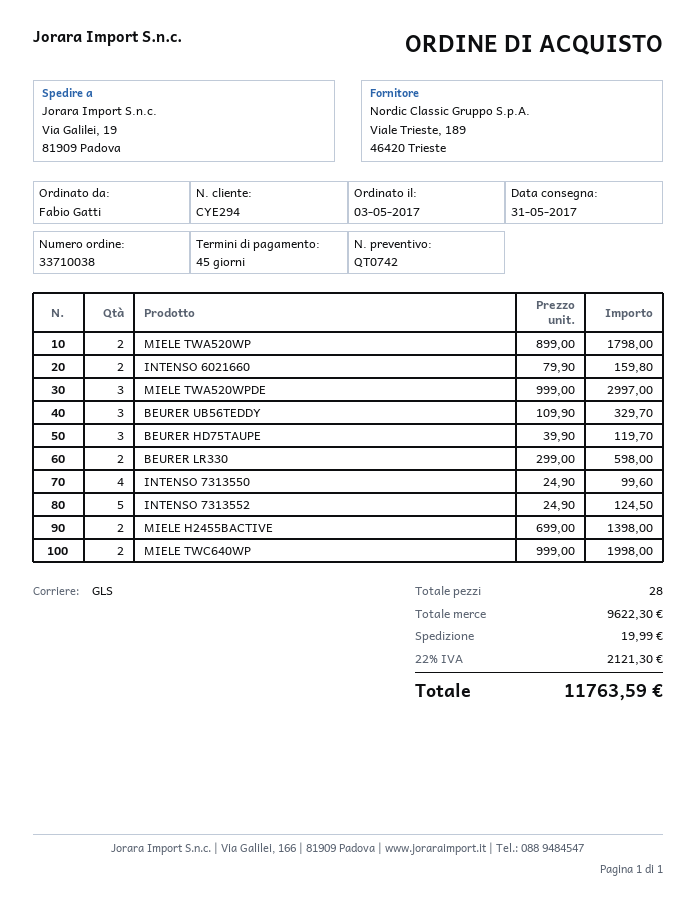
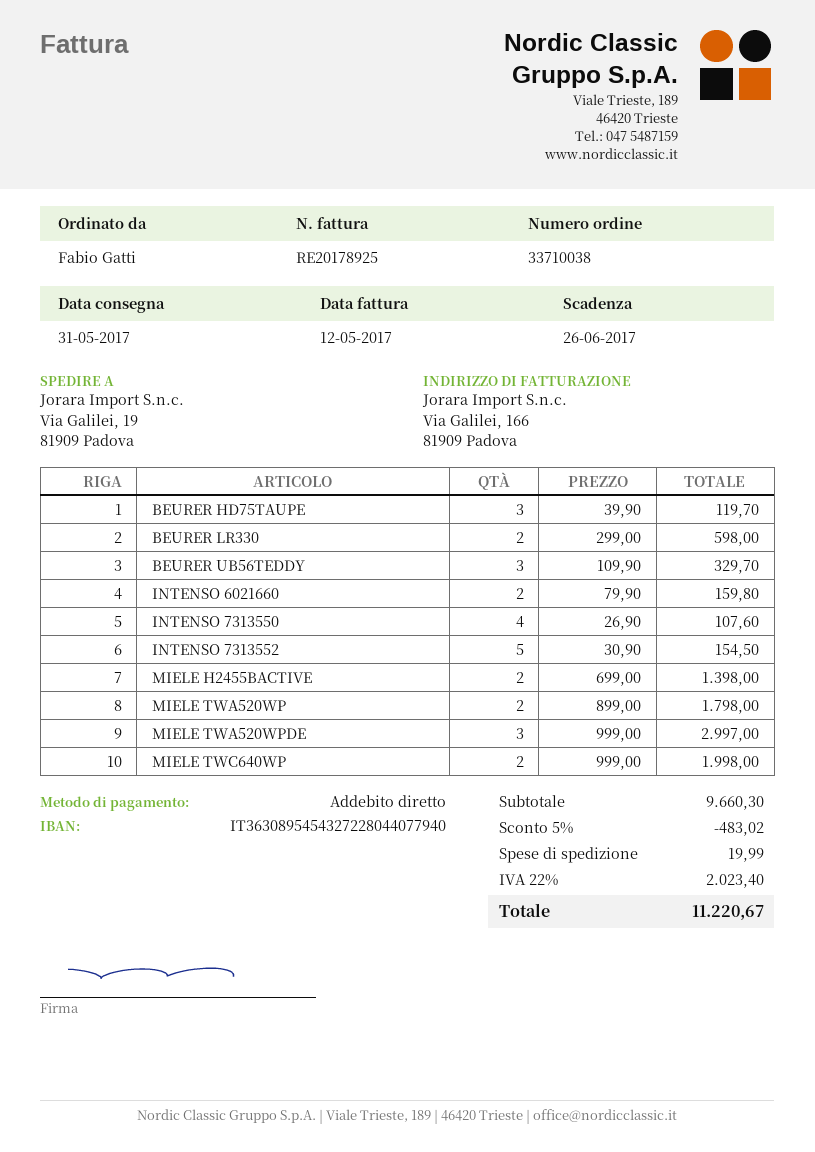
INTENSO 7313550: 4 x 24.90 = 99.60 -> 4 x 26.90 = 107.60
INTENSO 7313552: 5 x 24.90 = 124.50 -> 5 x 30.90 = 154.50
subtotal: 9622.30 -> 9660.30
discount: none -> 5% = 483.02
tax: 22% = 2121.30 -> 22% = 2023.40
total: 11763.59 -> 11220.67

